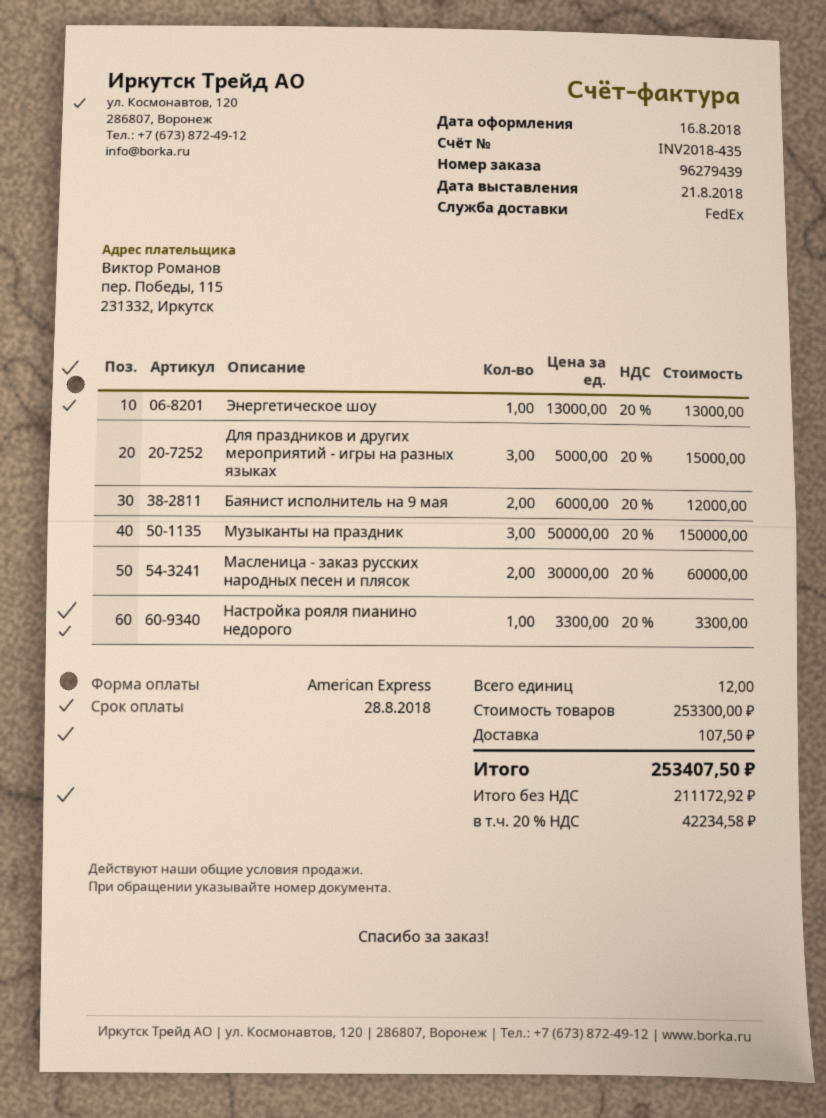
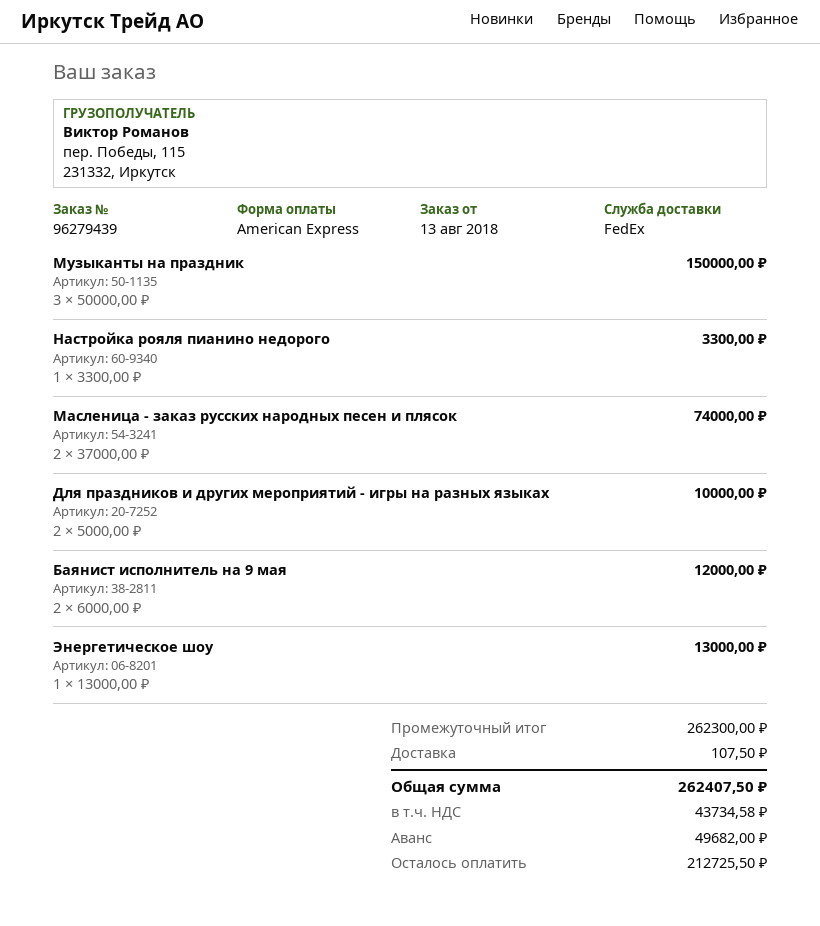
order date: 2018-08-16 -> 2018-08-13
Для праздников и других мероприятий - игры на разных языках: 3 x 5000.00 = 15000.00 -> 2 x 5000.00 = 10000.00
Масленица - заказ русских народных песен и плясок: 2 x 30000.00 = 60000.00 -> 2 x 37000.00 = 74000.00
subtotal: 253300.00 -> 262300.00
tax: 42234.58 -> 43734.58
total: 253407.50 -> 262407.50

